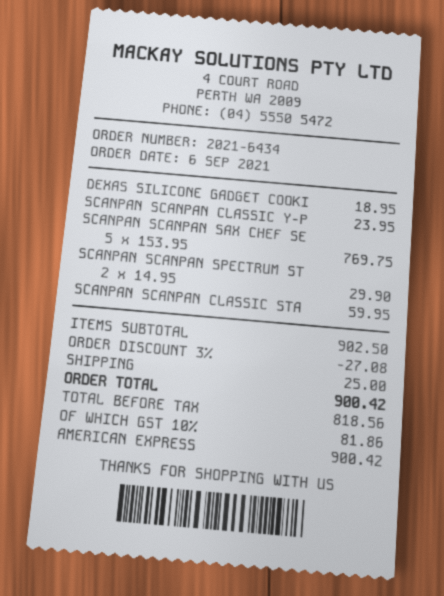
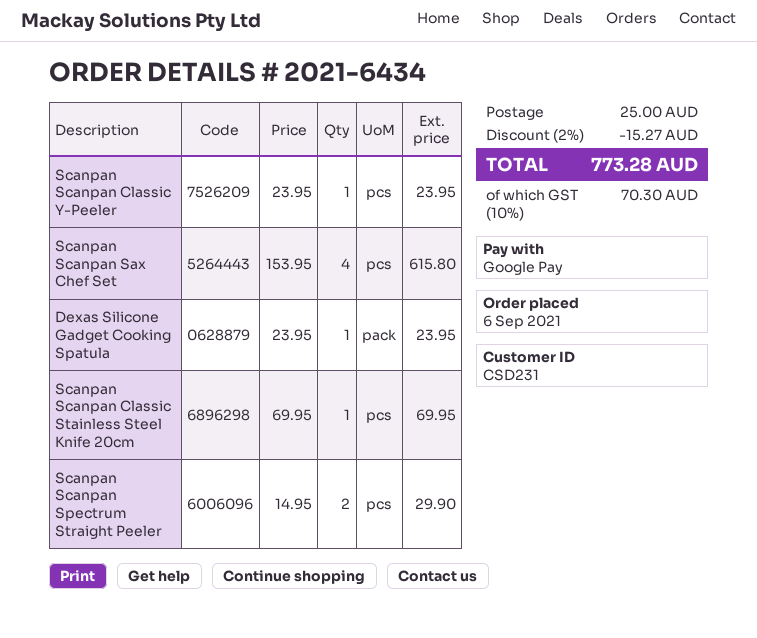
payment method: American Express -> Google Pay
DEXAS SILICONE GADGET COOKI: 1 x 18.95 = 18.95 -> 1 x 23.95 = 23.95
SCANPAN SCANPAN SAX CHEF SE: 5 x 153.95 = 769.75 -> 4 x 153.95 = 615.80
SCANPAN SCANPAN CLASSIC STA: 1 x 59.95 = 59.95 -> 1 x 69.95 = 69.95
discount: 3% = 27.08 -> 2% = 15.27
tax: 10% = 81.86 -> 10% = 70.30
total: 900.42 -> 773.28

